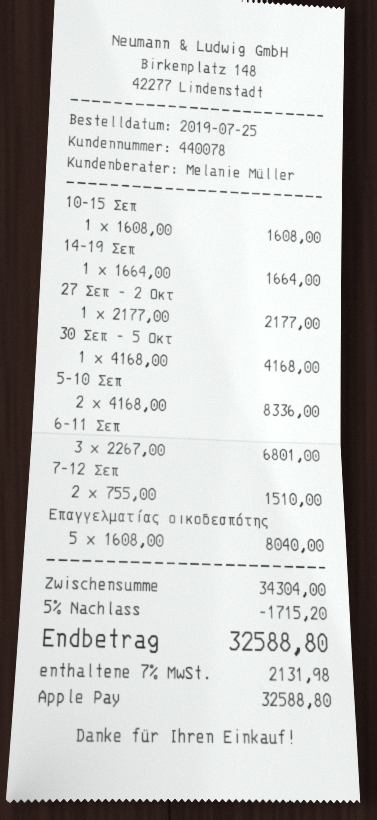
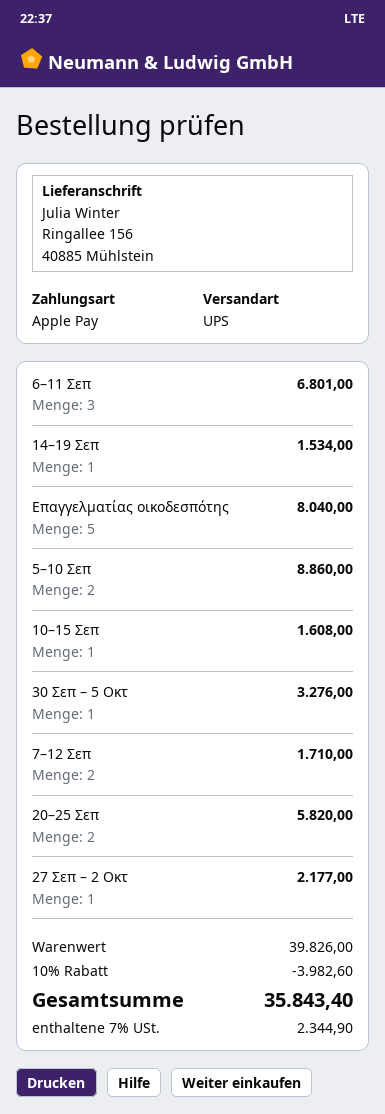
14–19 Σεπ: 1 for 1664.00 -> 1 for 1534.00
30 Σεπ – 5 Οκτ: 1 for 4168.00 -> 1 for 3276.00
5–10 Σεπ: 2 for 8336.00 -> 2 for 8860.00
7–12 Σεπ: 2 for 1510.00 -> 2 for 1710.00
20–25 Σεπ: none -> 2 for 5820.00
subtotal: 34304.00 -> 39826.00
discount: 5% = 1715.20 -> 10% = 3982.60
tax: 7% = 2131.98 -> 7% = 2344.90
total: 32588.80 -> 35843.40

